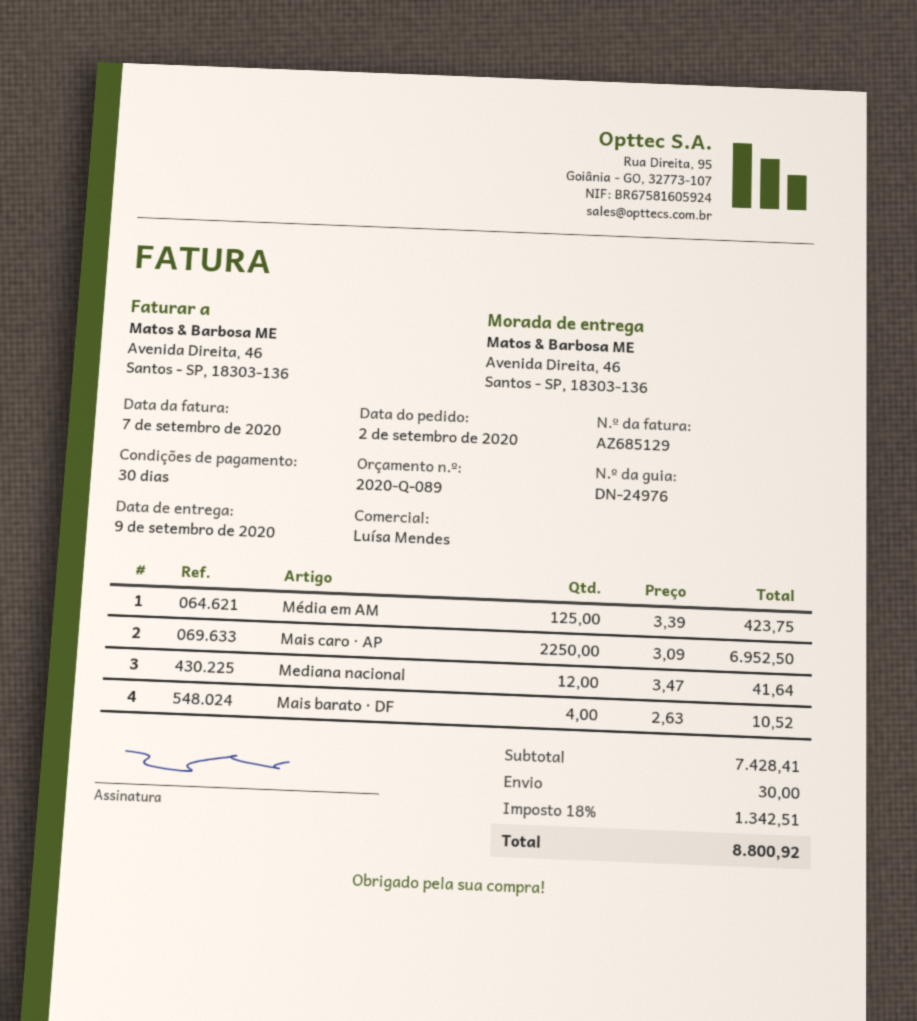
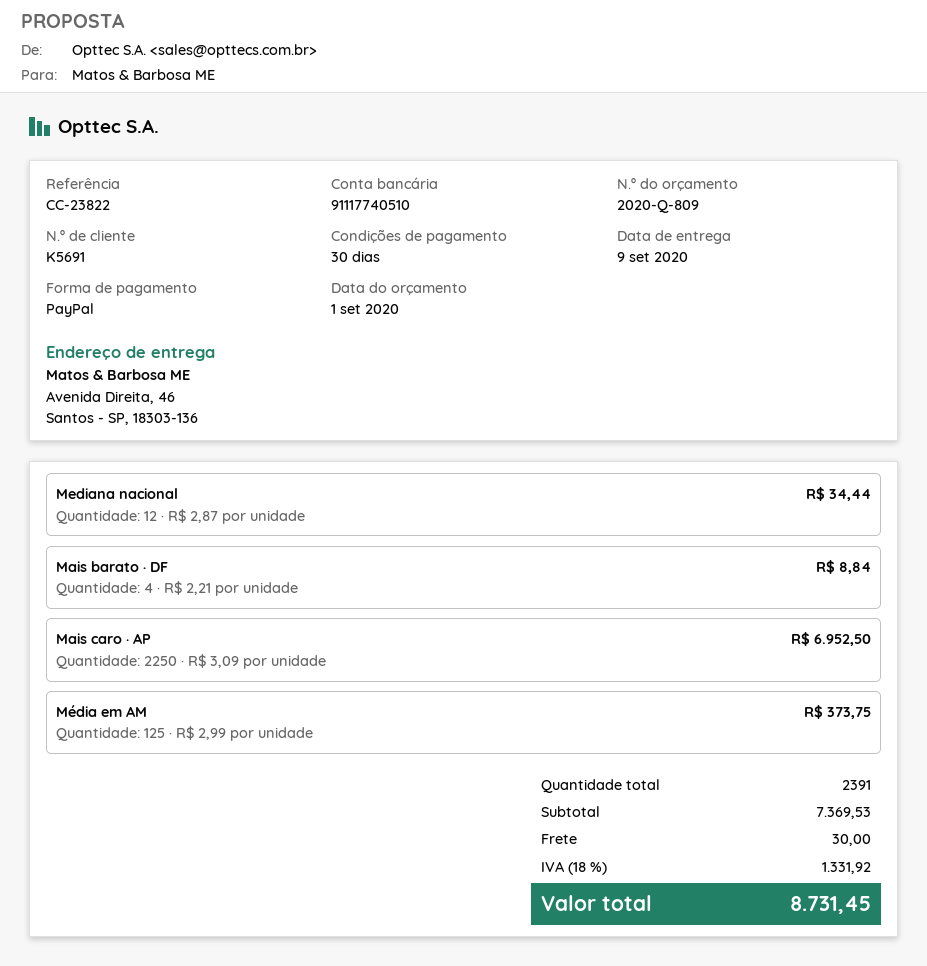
quote number: 2020-Q-089 -> 2020-Q-809
Média em AM: 125 x 3.39 = 423.75 -> 125 x 2.99 = 373.75
Mediana nacional: 12 x 3.47 = 41.64 -> 12 x 2.87 = 34.44
Mais barato · DF: 4 x 2.63 = 10.52 -> 4 x 2.21 = 8.84
subtotal: 7428.41 -> 7369.53
tax: 18% = 1342.51 -> 18% = 1331.92
total: 8800.92 -> 8731.45

